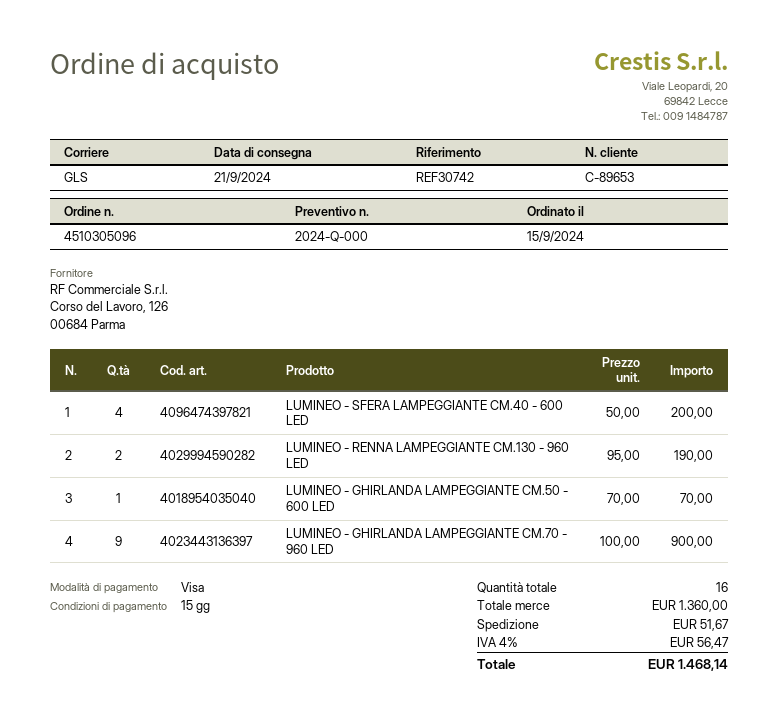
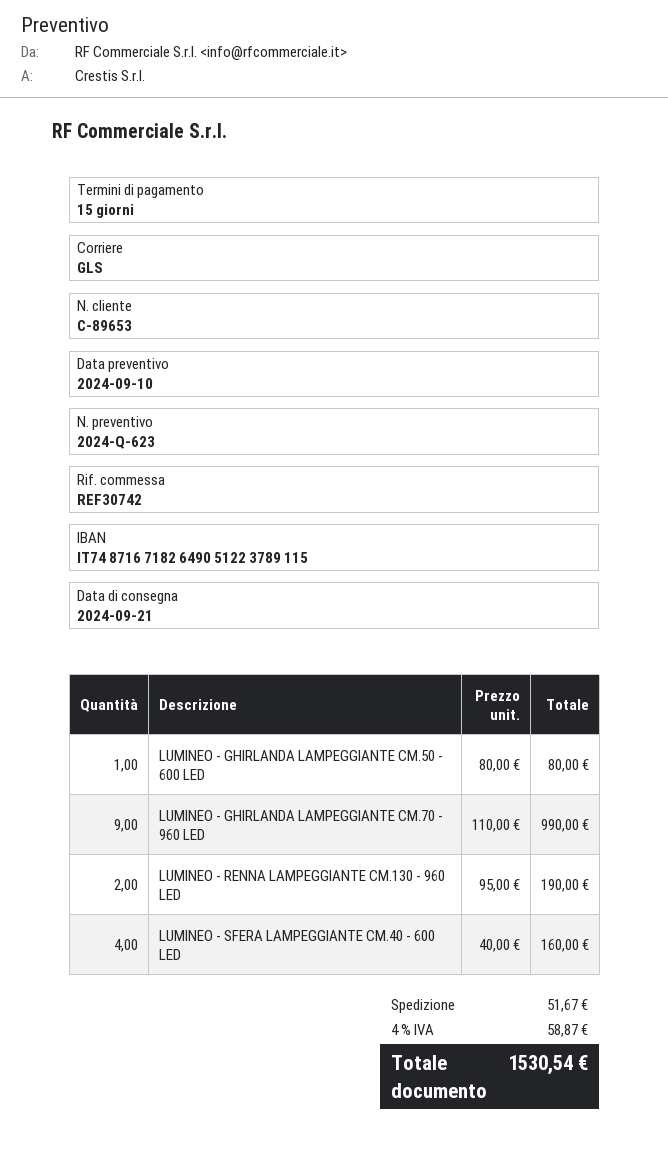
quote number: 2024-Q-000 -> 2024-Q-623
LUMINEO - SFERA LAMPEGGIANTE CM.40 - 600 LED: 4 x 50.00 = 200.00 -> 4 x 40.00 = 160.00
LUMINEO - GHIRLANDA LAMPEGGIANTE CM.50 - 600 LED: 1 x 70.00 = 70.00 -> 1 x 80.00 = 80.00
LUMINEO - GHIRLANDA LAMPEGGIANTE CM.70 - 960 LED: 9 x 100.00 = 900.00 -> 9 x 110.00 = 990.00
tax: 4% = 56.47 -> 4% = 58.87
total: 1468.14 -> 1530.54

